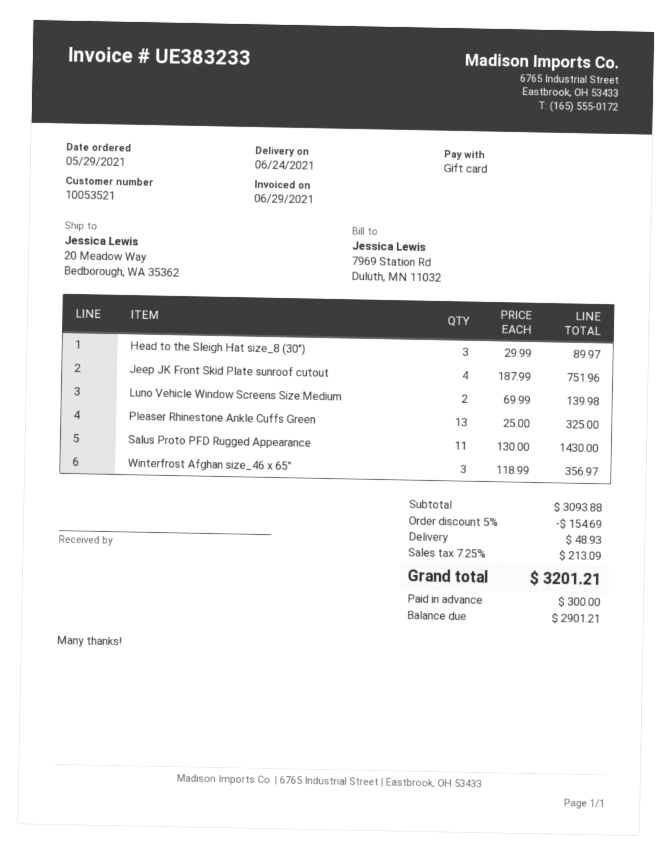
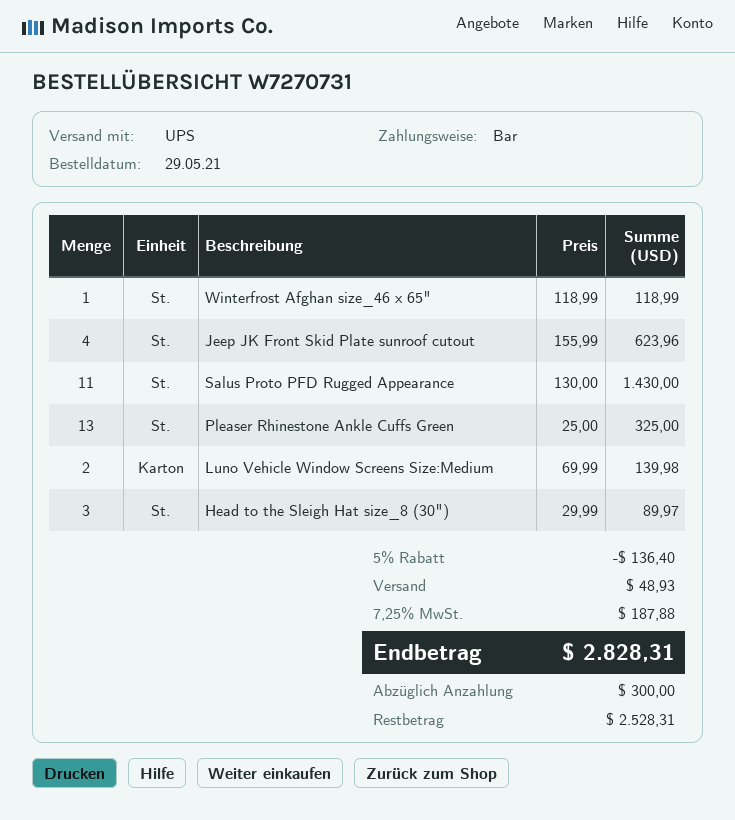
payment method: gift card -> cash
Jeep JK Front Skid Plate sunroof cutout: 4 x 187.99 = 751.96 -> 4 x 155.99 = 623.96
Winterfrost Afghan size_46 x 65": 3 x 118.99 = 356.97 -> 1 x 118.99 = 118.99
discount: 5% = 154.69 -> 5% = 136.40
tax: 7.25% = 213.09 -> 7.25% = 187.88
total: 3201.21 -> 2828.31
balance: 2901.21 -> 2528.31

